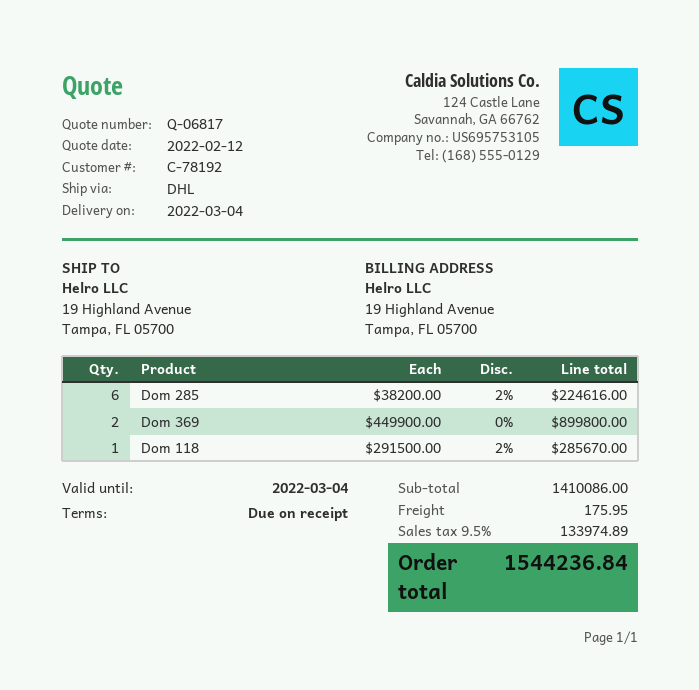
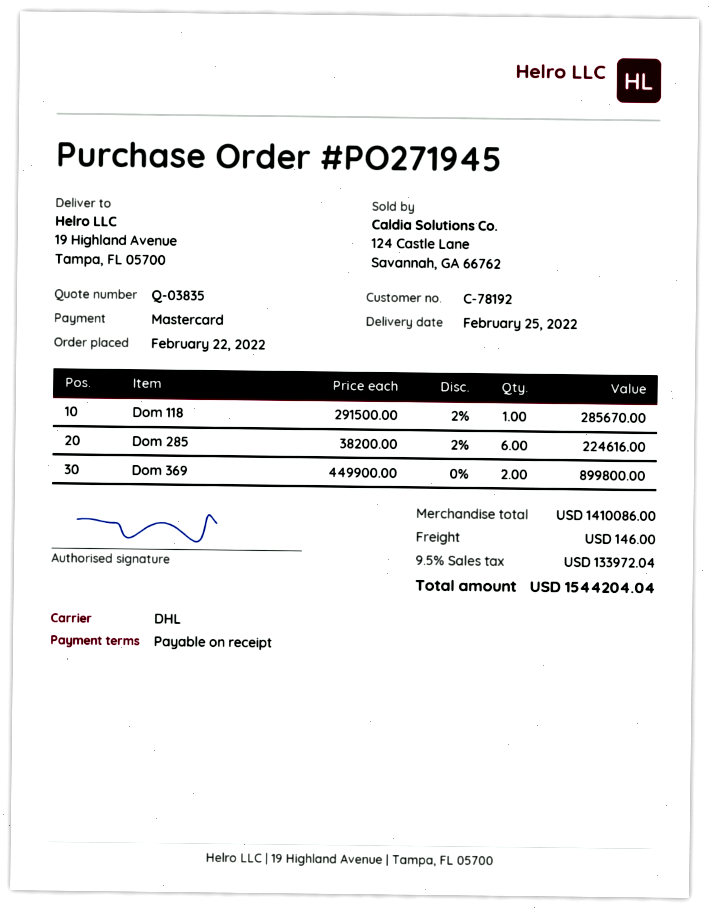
quote number: Q-06817 -> Q-03835
delivery date: 2022-03-04 -> 2022-02-25
shipping: 175.95 -> 146.00
tax: 9.5% = 133974.89 -> 9.5% = 133972.04
total: 1544236.84 -> 1544204.04

